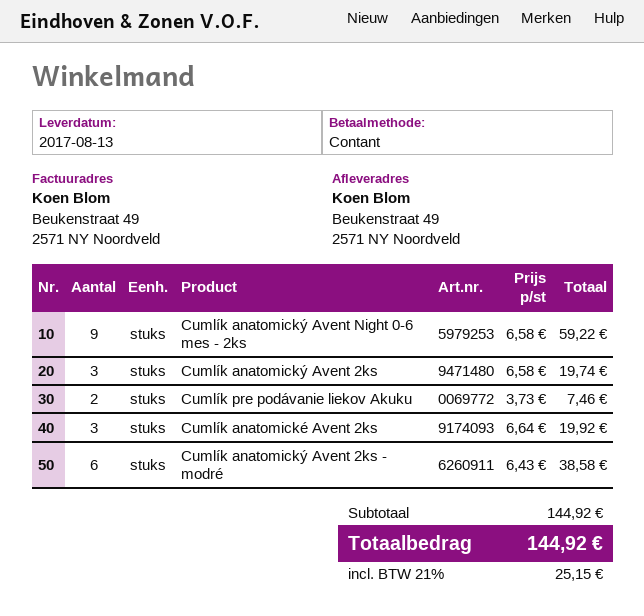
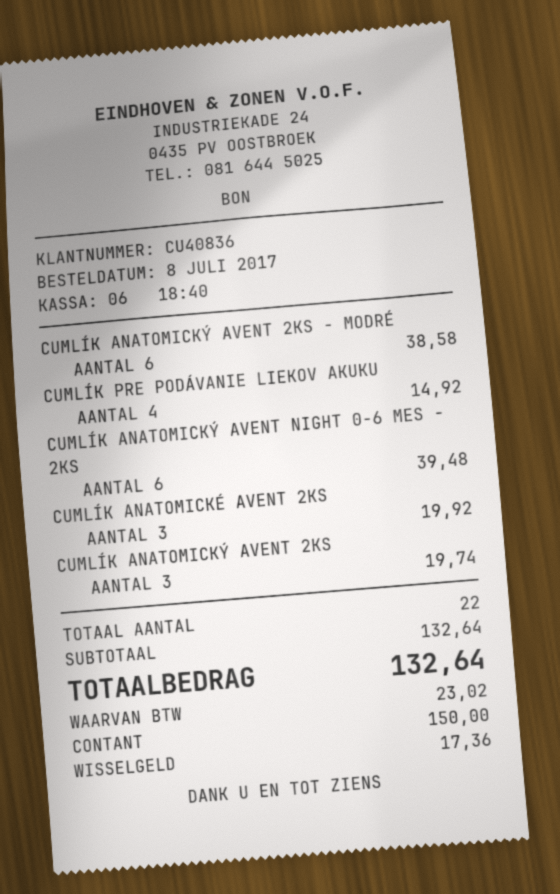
Cumlík anatomický Avent Night 0-6 mes - 2ks: 9 for 59.22 -> 6 for 39.48
Cumlík pre podávanie liekov Akuku: 2 for 7.46 -> 4 for 14.92
subtotal: 144.92 -> 132.64
tax: 25.15 -> 23.02
total: 144.92 -> 132.64

